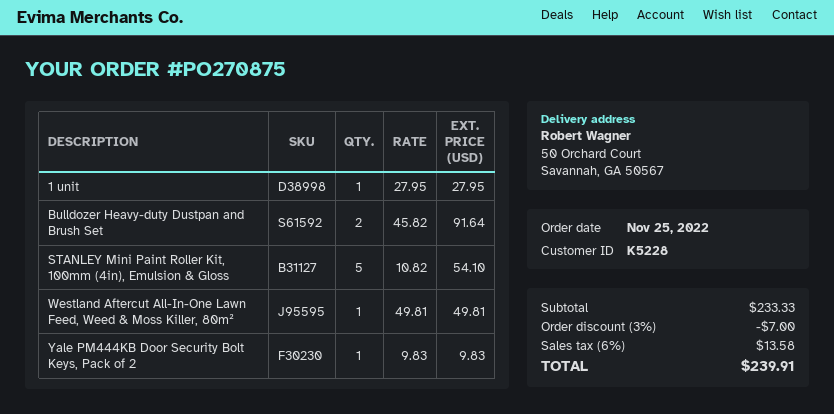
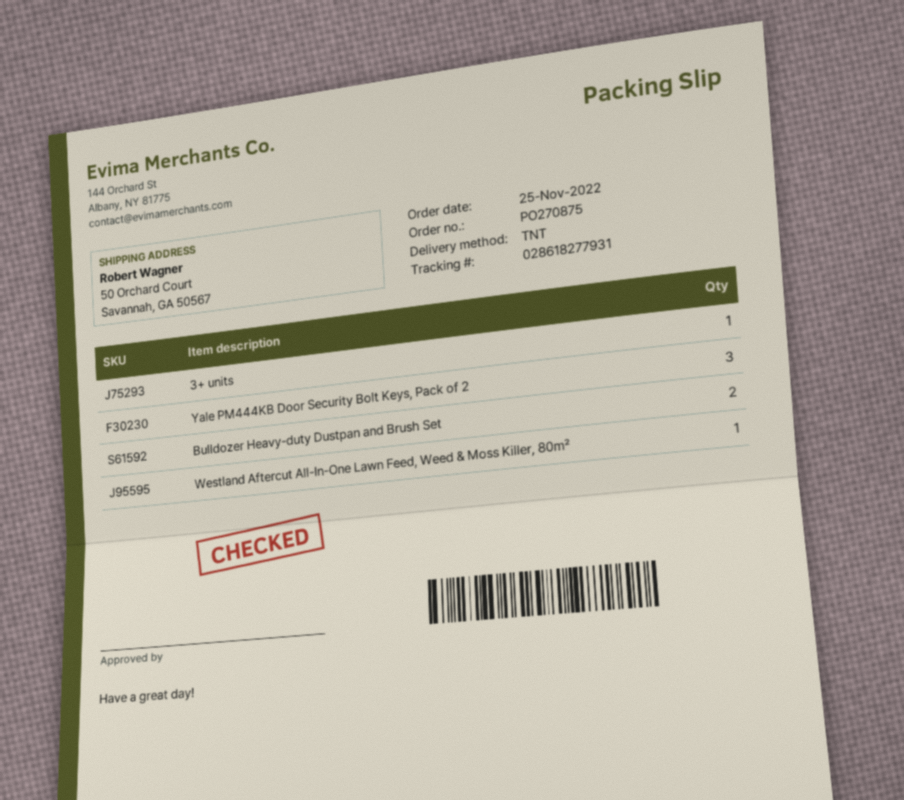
1 unit: 1 -> none
STANLEY Mini Paint Roller Kit, 100mm (4in), Emulsion & Gloss: 5 -> none
Yale PM444KB Door Security Bolt Keys, Pack of 2: 1 -> 3
3+ units: none -> 1

